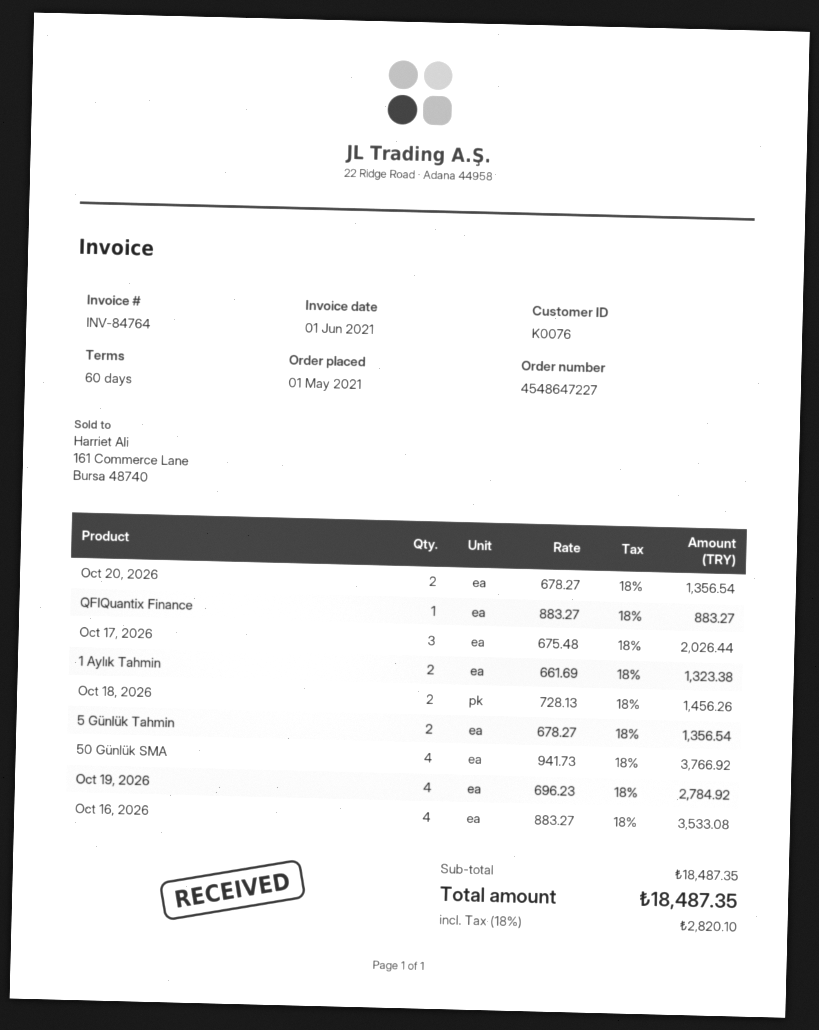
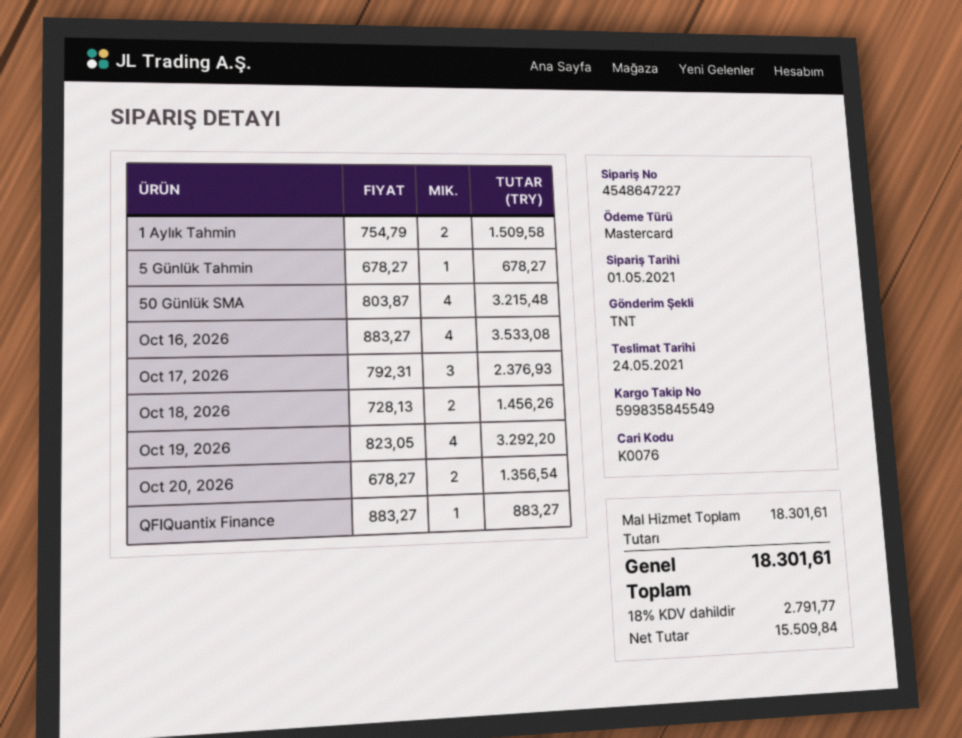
Oct 17, 2026: 3 x 675.48 = 2026.44 -> 3 x 792.31 = 2376.93
1 Aylık Tahmin: 2 x 661.69 = 1323.38 -> 2 x 754.79 = 1509.58
5 Günlük Tahmin: 2 x 678.27 = 1356.54 -> 1 x 678.27 = 678.27
50 Günlük SMA: 4 x 941.73 = 3766.92 -> 4 x 803.87 = 3215.48
Oct 19, 2026: 4 x 696.23 = 2784.92 -> 4 x 823.05 = 3292.20
subtotal: 18487.35 -> 18301.61
tax: 18% = 2820.10 -> 18% = 2791.77
total: 18487.35 -> 18301.61

